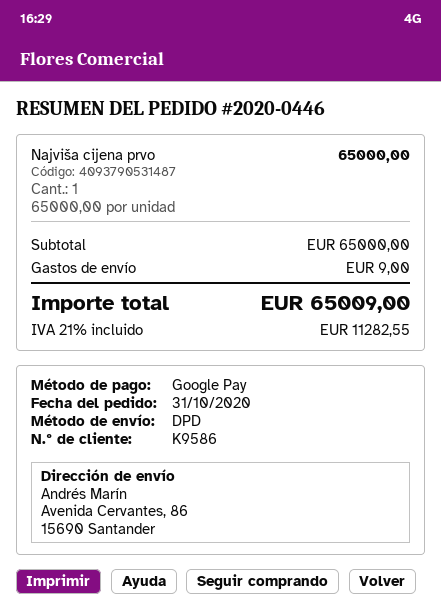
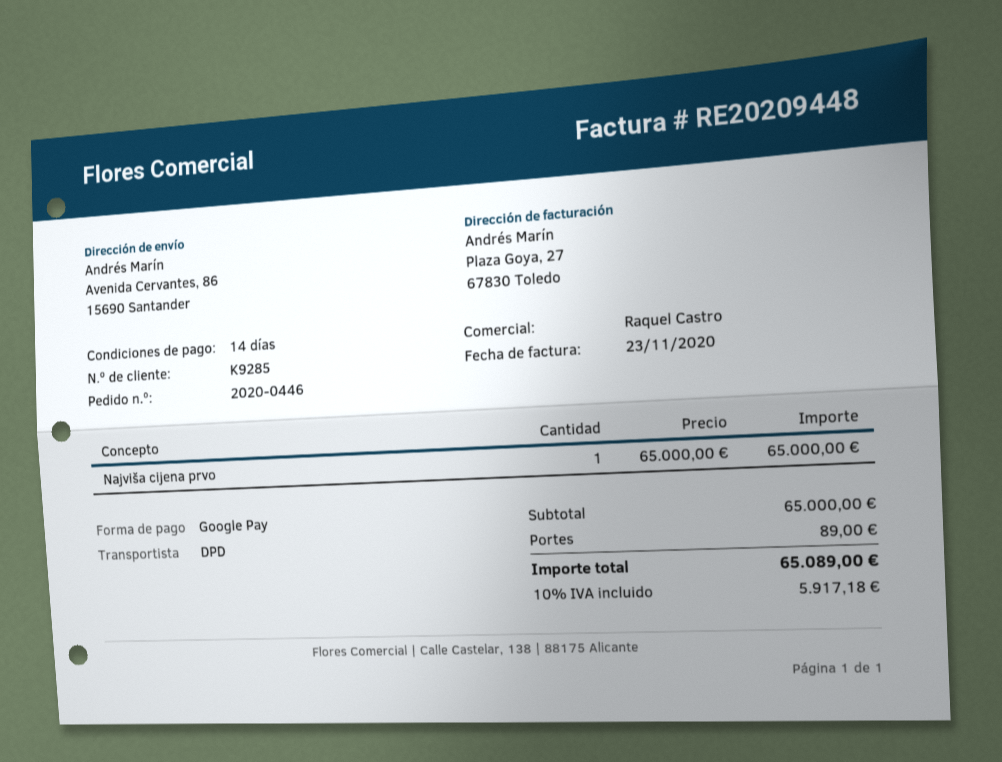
customer number: K9586 -> K9285
shipping: 9.00 -> 89.00
tax: 21% = 11282.55 -> 10% = 5917.18
total: 65009.00 -> 65089.00

